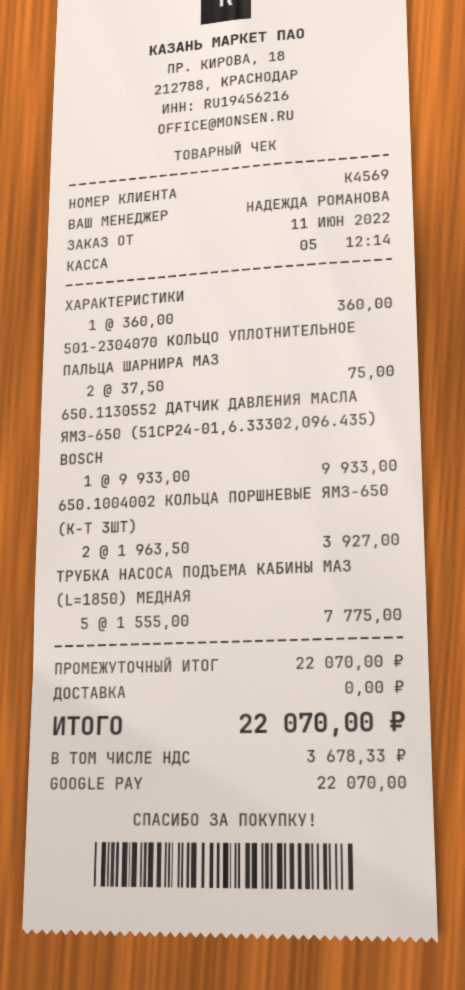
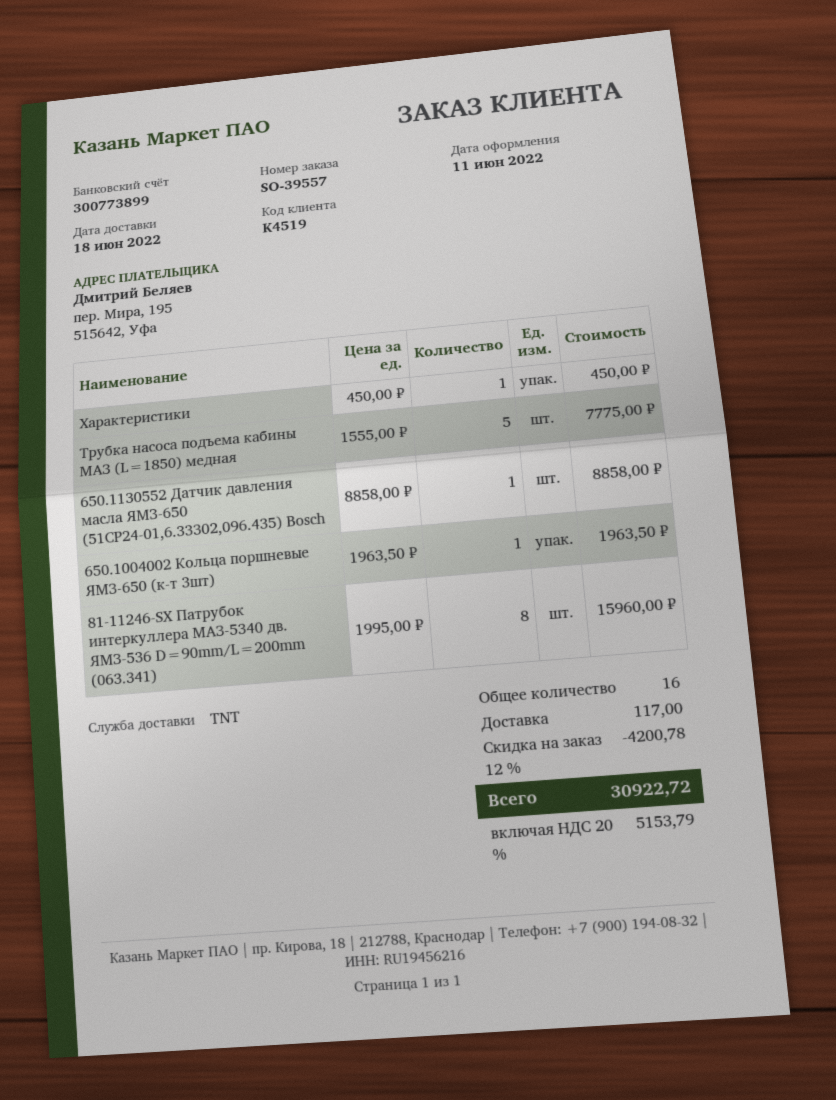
customer number: K4569 -> K4519
ХАРАКТЕРИСТИКИ: 1 x 360.00 = 360.00 -> 1 x 450.00 = 450.00
501-2304070 КОЛЬЦО УПЛОТНИТЕЛЬНОЕ ПАЛЬЦА ШАРНИРА МАЗ: 2 x 37.50 = 75.00 -> none
650.1130552 ДАТЧИК ДАВЛЕНИЯ МАСЛА ЯМЗ-650 (51СР24-01,6.33302,096.435) BOSCH: 1 x 9933.00 = 9933.00 -> 1 x 8858.00 = 8858.00
650.1004002 КОЛЬЦА ПОРШНЕВЫЕ ЯМЗ-650 (К-Т 3ШТ): 2 x 1963.50 = 3927.00 -> 1 x 1963.50 = 1963.50
81-11246-SX Патрубок интеркуллера МАЗ-5340 дв. ЯМЗ-536 D=90mm/L=200mm (063.341): none -> 8 x 1995.00 = 15960.00
discount: none -> 12% = 4200.78
shipping: 0.00 -> 117.00
tax: 3678.33 -> 5153.79
total: 22070.00 -> 30922.72

